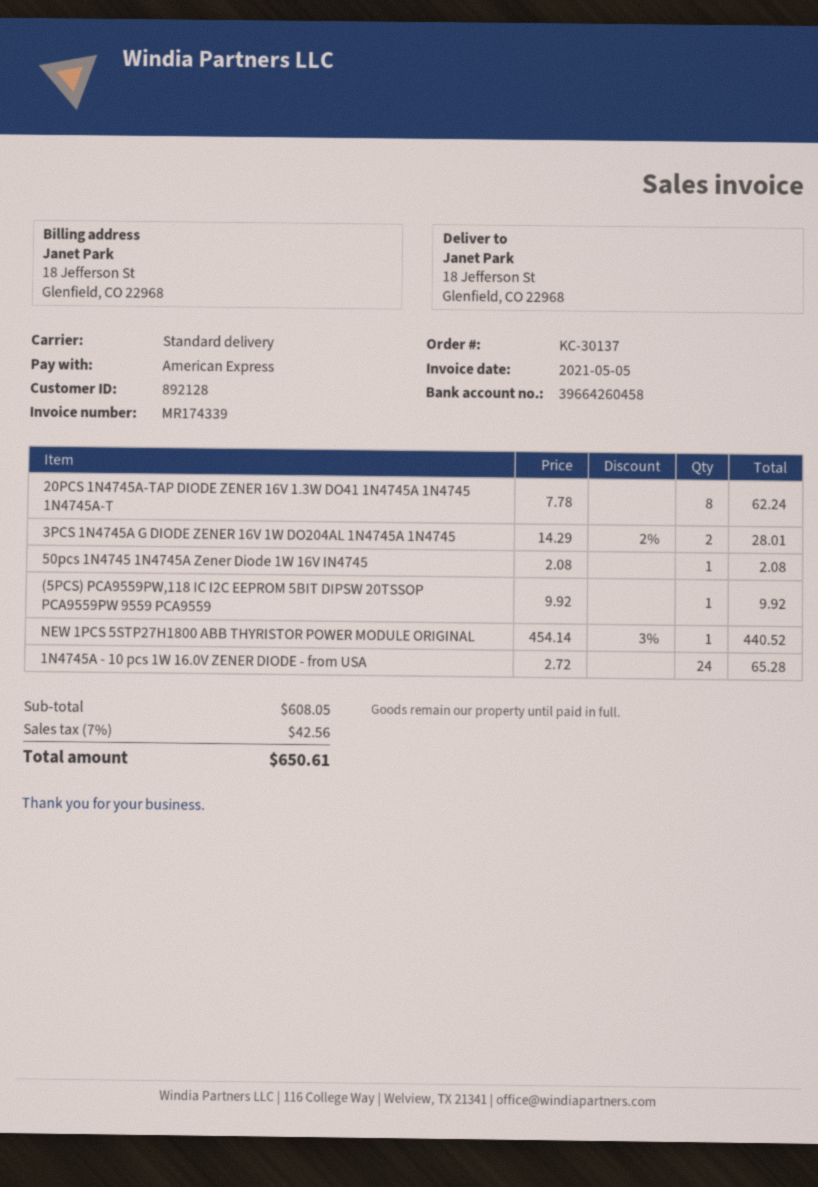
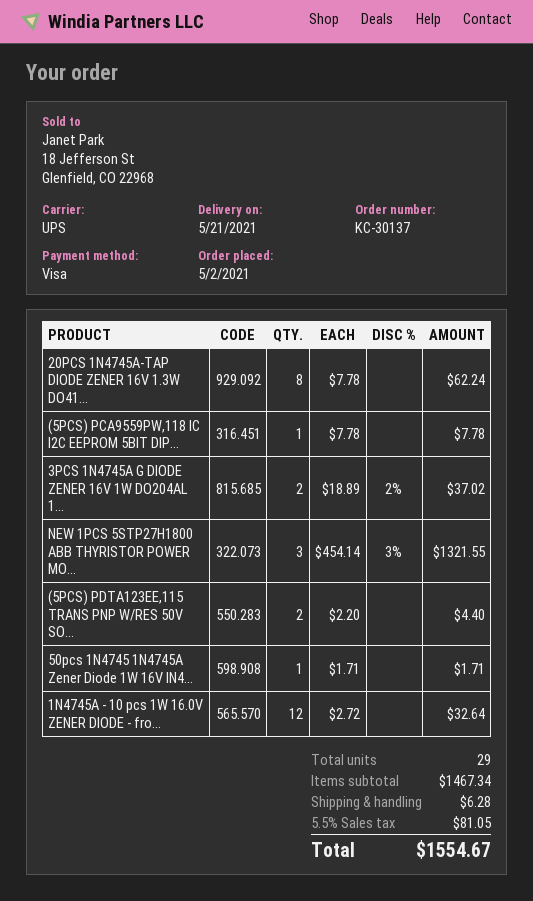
payment method: American Express -> Visa
shipping method: standard -> UPS
3PCS 1N4745A G DIODE ZENER 16V 1W DO204AL 1N4745A 1N4745: 2 x 14.29 - 2% = 28.01 -> 2 x 18.89 - 2% = 37.02
50pcs 1N4745 1N4745A Zener Diode 1W 16V IN4745: 1 x 2.08 = 2.08 -> 1 x 1.71 = 1.71
(5PCS) PCA9559PW,118 IC I2C EEPROM 5BIT DIPSW 20TSSOP PCA9559PW 9559 PCA9559: 1 x 9.92 = 9.92 -> 1 x 7.78 = 7.78
NEW 1PCS 5STP27H1800 ABB THYRISTOR POWER MODULE ORIGINAL: 1 x 454.14 - 3% = 440.52 -> 3 x 454.14 - 3% = 1321.55
1N4745A - 10 pcs 1W 16.0V ZENER DIODE - from USA: 24 x 2.72 = 65.28 -> 12 x 2.72 = 32.64
(5PCS) PDTA123EE,115 TRANS PNP W/RES 50V SO...: none -> 2 x 2.20 = 4.40
subtotal: 608.05 -> 1467.34
shipping: none -> 6.28
tax: 7% = 42.56 -> 5.5% = 81.05
total: 650.61 -> 1554.67

